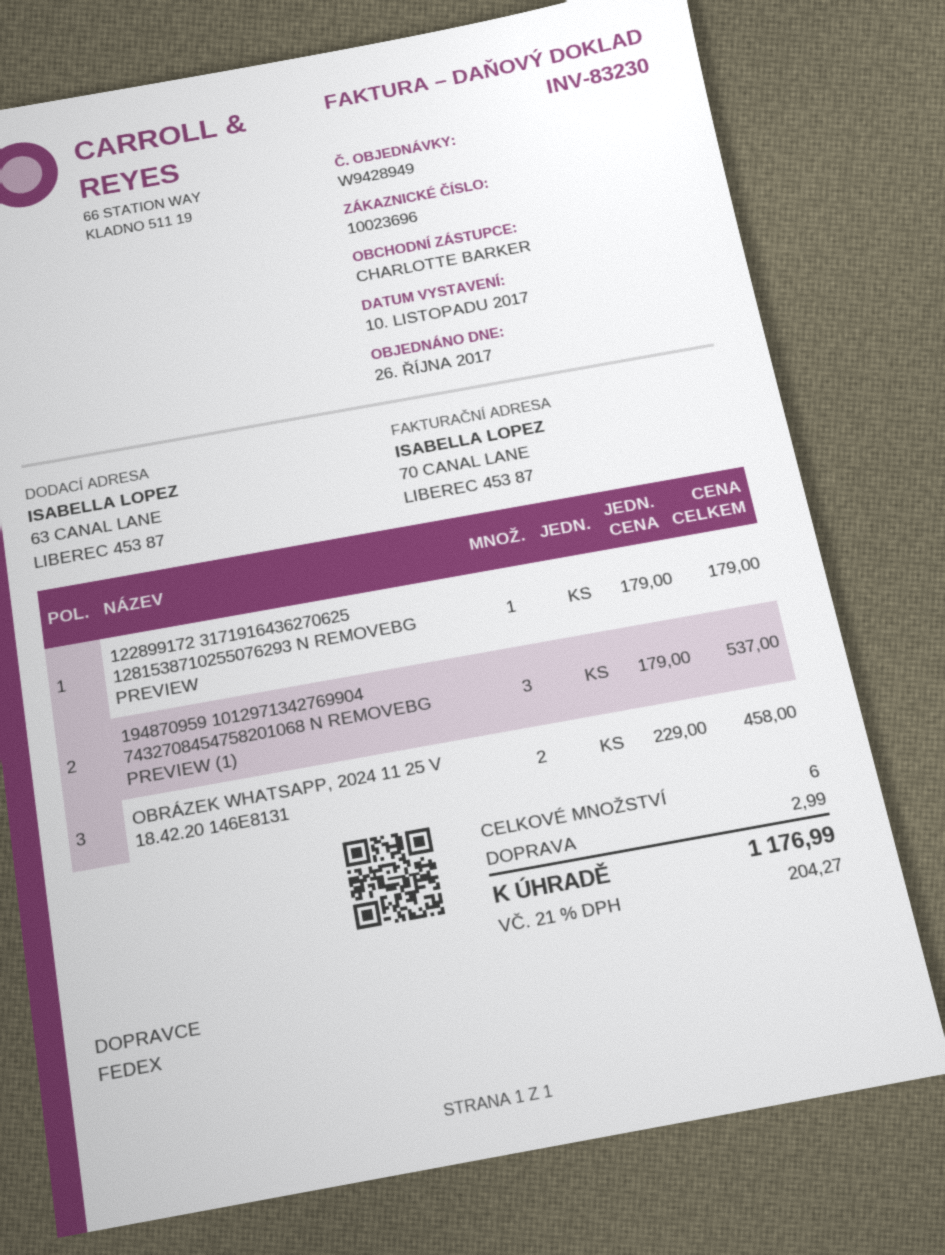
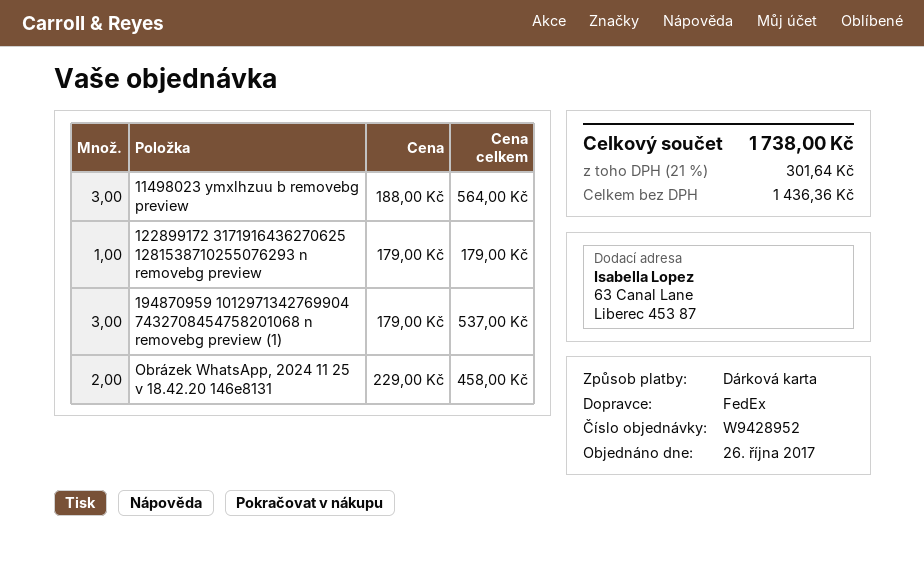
order number: W9428949 -> W9428952
11498023 ymxlhzuu b removebg preview: none -> 3 x 188.00 = 564.00
shipping: 2.99 -> none
tax: 21% = 204.27 -> 21% = 301.64
total: 1176.99 -> 1738.00

